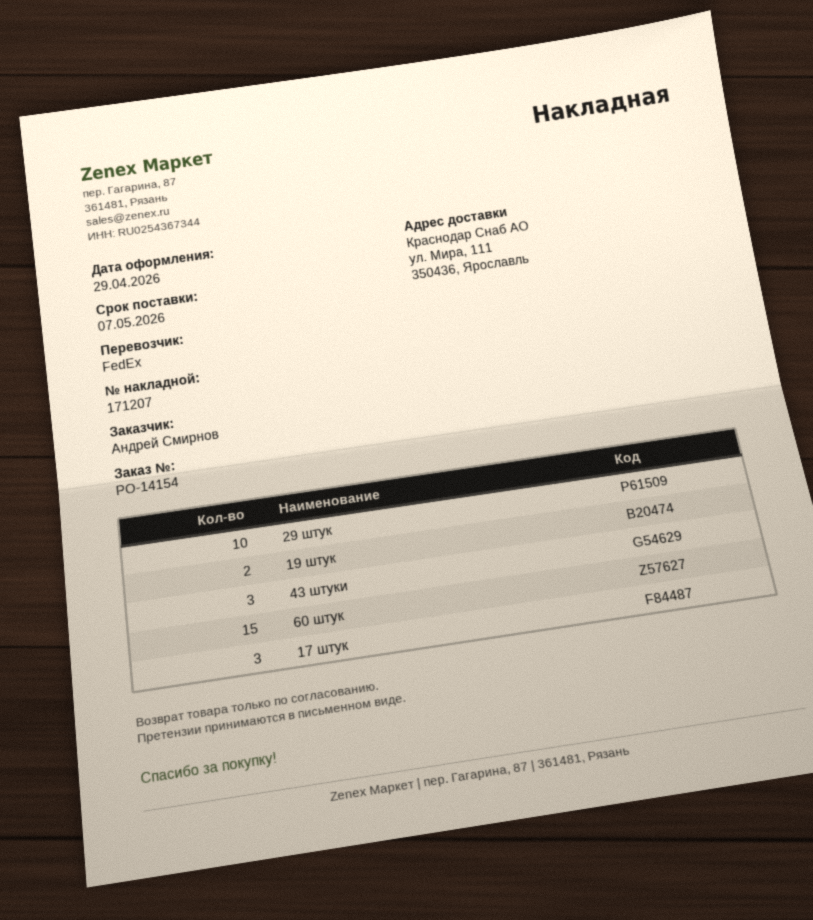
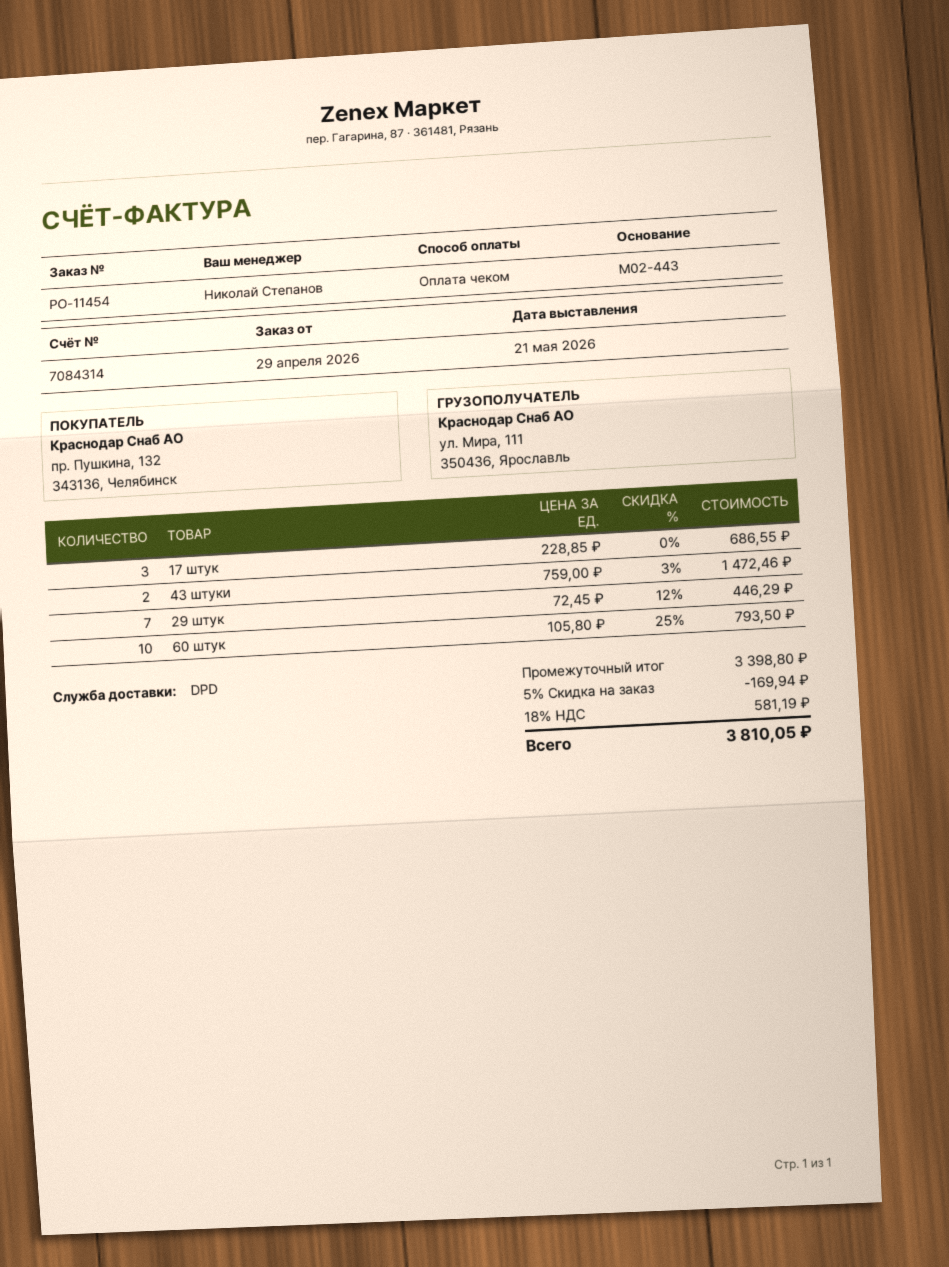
order number: PO-14154 -> PO-11454
shipping method: FedEx -> DPD
29 штук: 10 -> 7
19 штук: 2 -> none
43 штуки: 3 -> 2
60 штук: 15 -> 10

